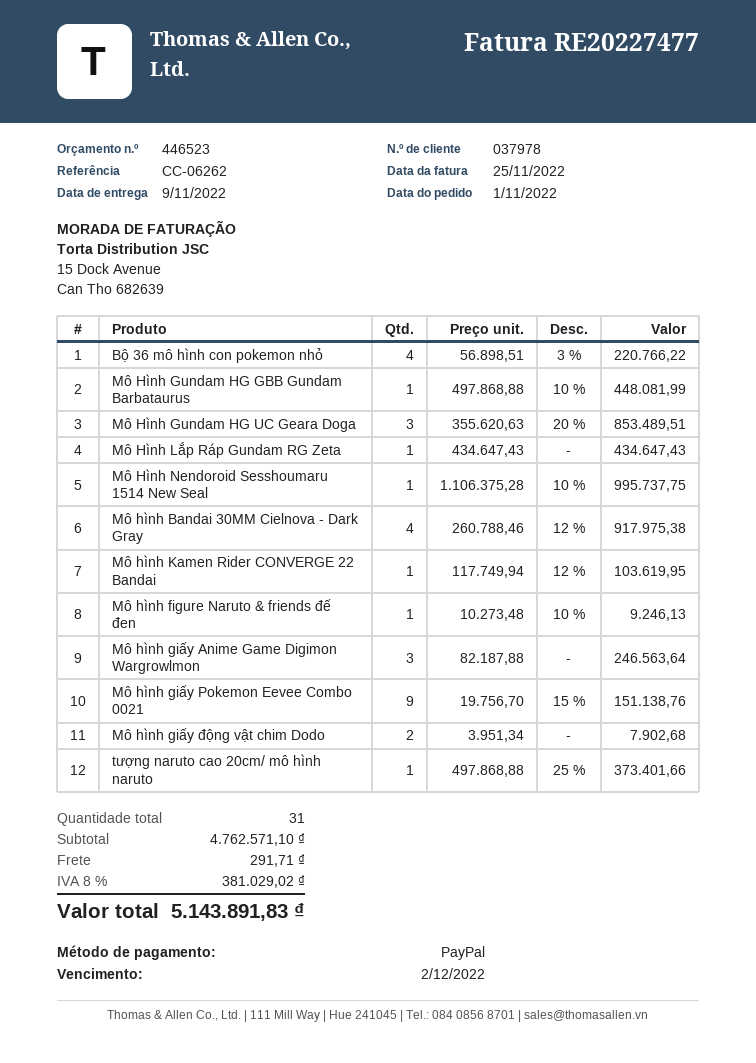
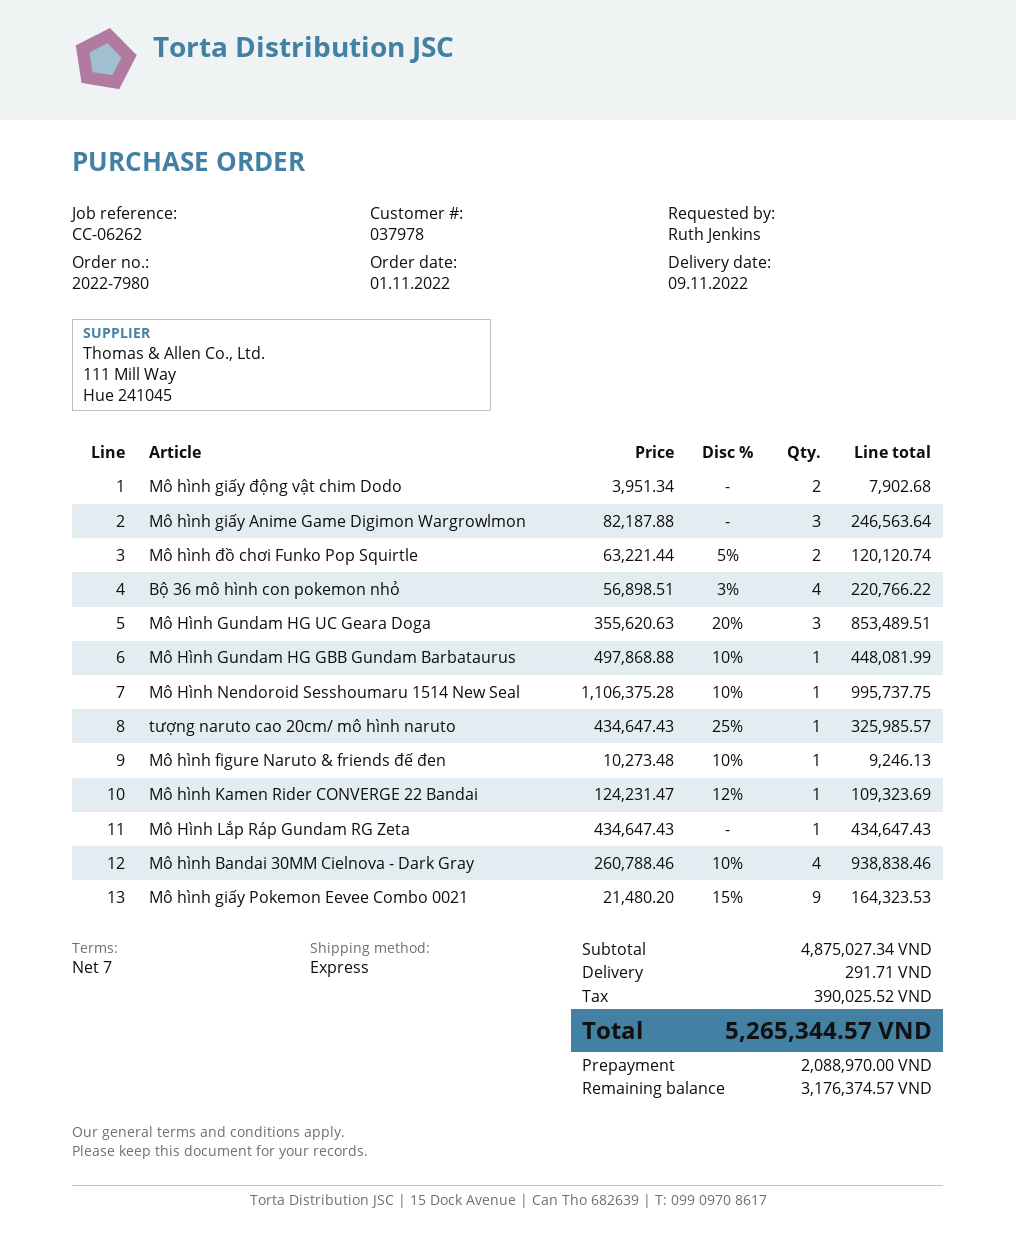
Mô hình Bandai 30MM Cielnova - Dark Gray: 4 x 260788.46 - 12% = 917975.38 -> 4 x 260788.46 - 10% = 938838.46
Mô hình Kamen Rider CONVERGE 22 Bandai: 1 x 117749.94 - 12% = 103619.95 -> 1 x 124231.47 - 12% = 109323.69
Mô hình giấy Pokemon Eevee Combo 0021: 9 x 19756.70 - 15% = 151138.76 -> 9 x 21480.20 - 15% = 164323.53
tượng naruto cao 20cm/ mô hình naruto: 1 x 497868.88 - 25% = 373401.66 -> 1 x 434647.43 - 25% = 325985.57
Mô hình đồ chơi Funko Pop Squirtle: none -> 2 x 63221.44 - 5% = 120120.74
subtotal: 4762571.10 -> 4875027.34
tax: 381029.02 -> 390025.52
total: 5143891.83 -> 5265344.57

